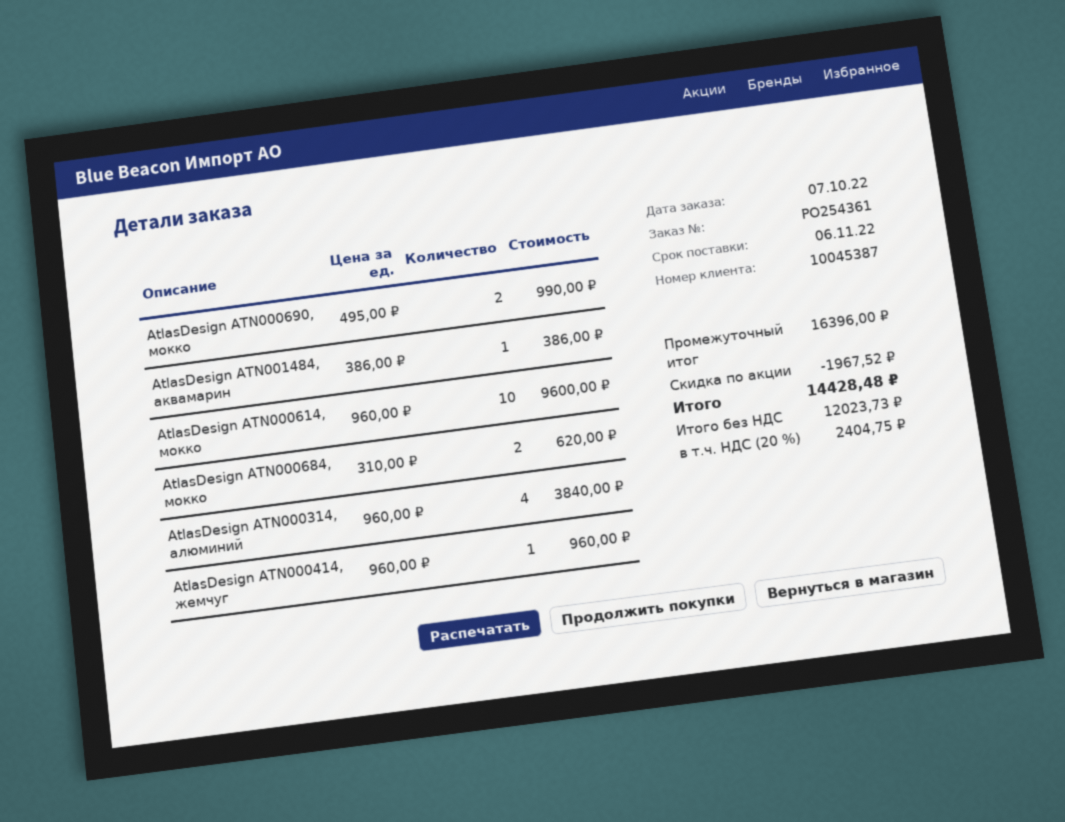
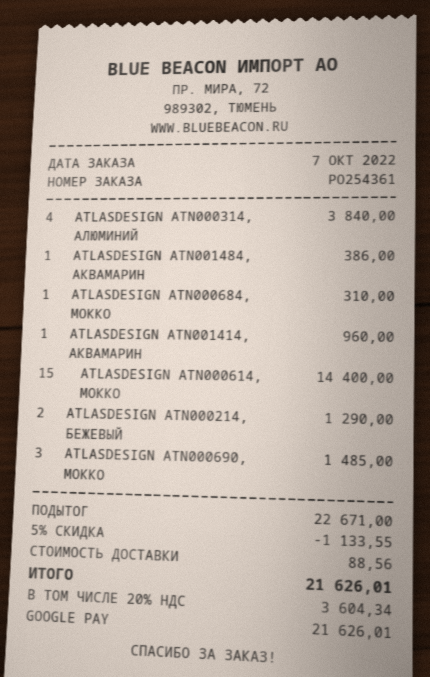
AtlasDesign ATN000690, мокко: 2 for 990.00 -> 3 for 1485.00
AtlasDesign ATN000614, мокко: 10 for 9600.00 -> 15 for 14400.00
AtlasDesign ATN000684, мокко: 2 for 620.00 -> 1 for 310.00
AtlasDesign ATN000414, жемчуг: 1 for 960.00 -> none
ATLASDESIGN ATN001414, АКВАМАРИН: none -> 1 for 960.00
ATLASDESIGN ATN000214, БЕЖЕВЫЙ: none -> 2 for 1290.00
subtotal: 16396.00 -> 22671.00
discount: 1967.52 -> 1133.55
shipping: none -> 88.56
tax: 20% = 2404.75 -> 20% = 3604.34
total: 14428.48 -> 21626.01

